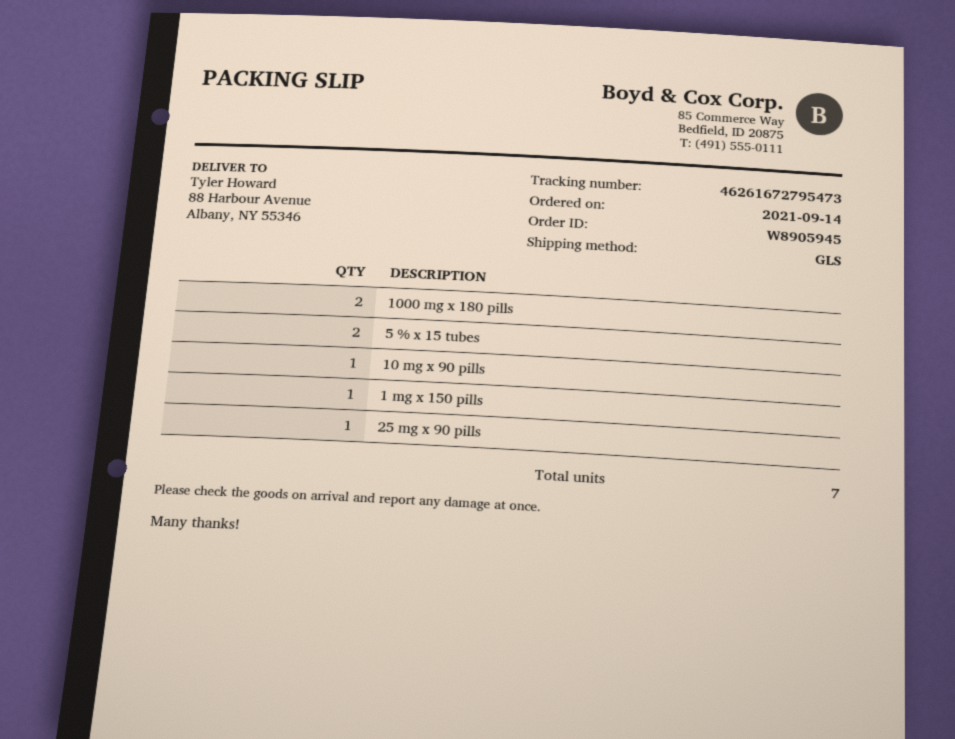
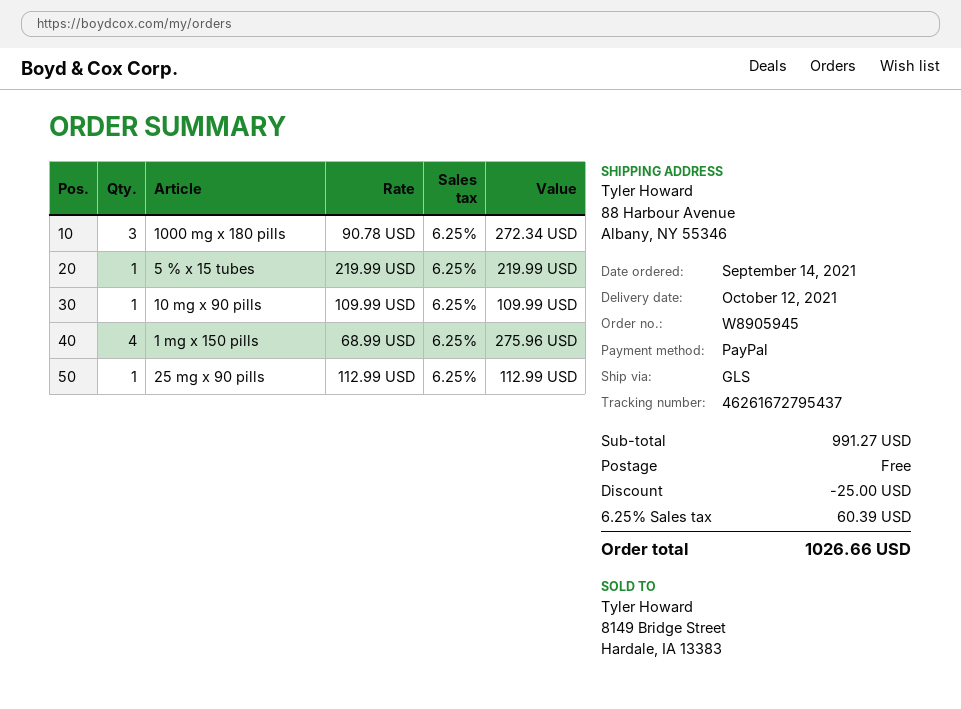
tracking number: 46261672795473 -> 46261672795437
1000 mg x 180 pills: 2 -> 3
5 % x 15 tubes: 2 -> 1
1 mg x 150 pills: 1 -> 4

